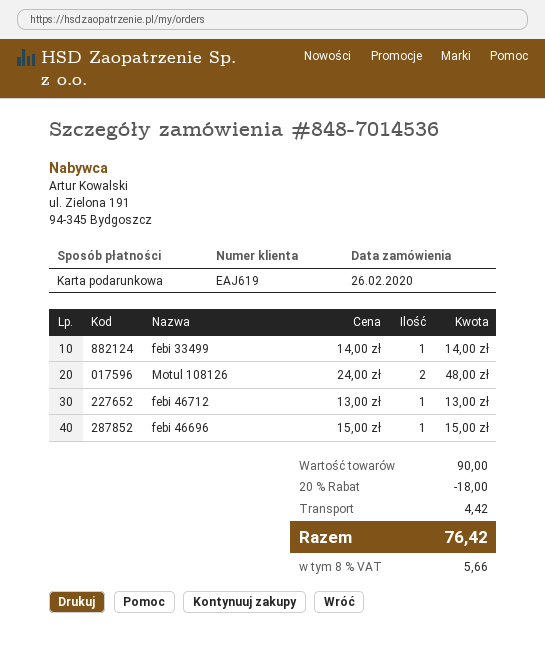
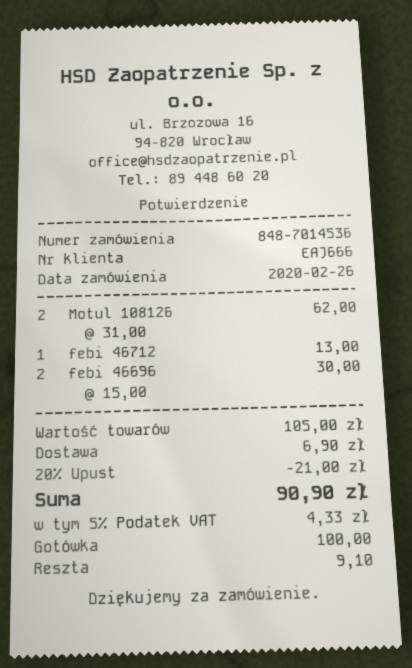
customer number: EAJ619 -> EAJ666
payment method: gift card -> cash
febi 33499: 1 x 14.00 = 14.00 -> none
Motul 108126: 2 x 24.00 = 48.00 -> 2 x 31.00 = 62.00
febi 46696: 1 x 15.00 = 15.00 -> 2 x 15.00 = 30.00
subtotal: 90.00 -> 105.00
discount: 20% = 18.00 -> 20% = 21.00
shipping: 4.42 -> 6.90
tax: 8% = 5.66 -> 5% = 4.33
total: 76.42 -> 90.90

